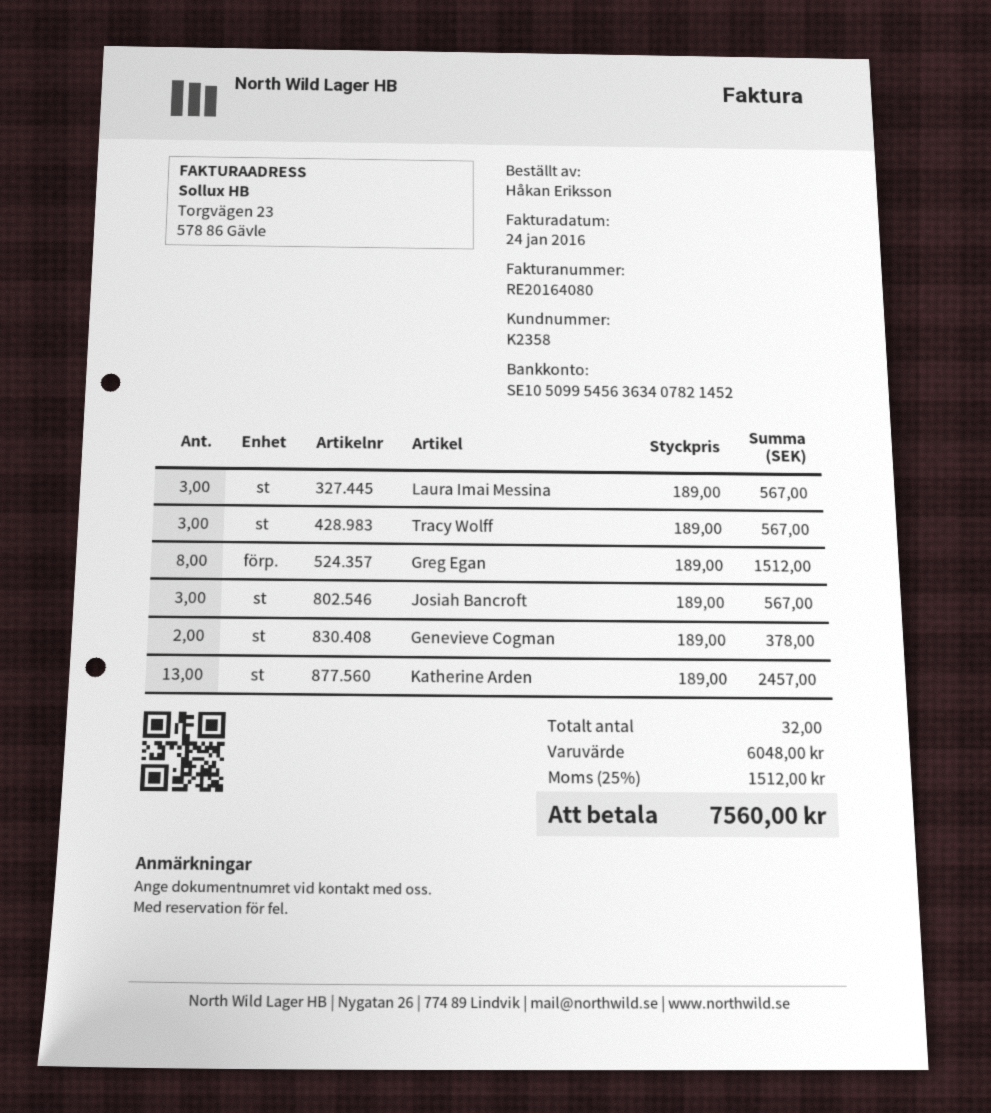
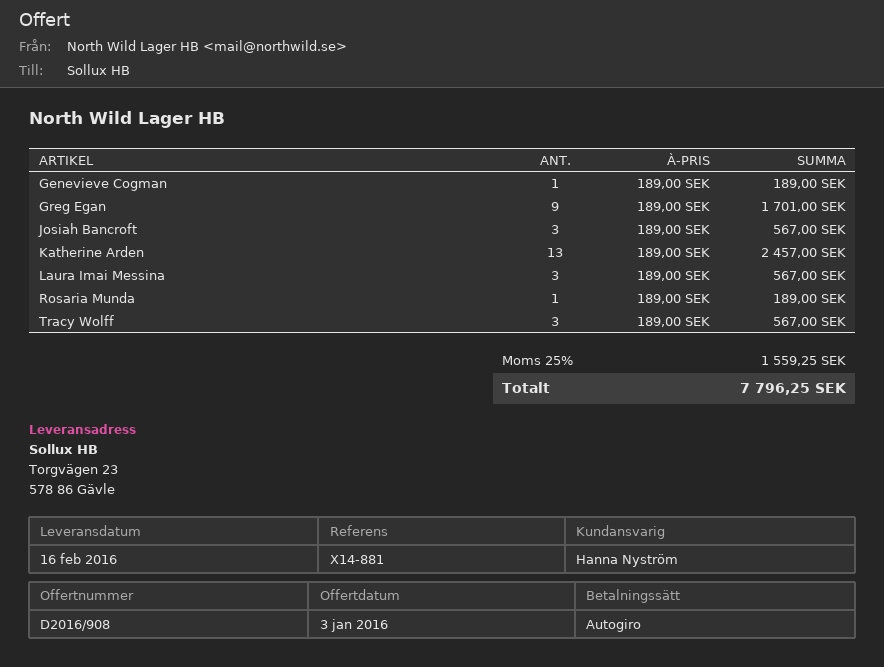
Greg Egan: 8 x 189.00 = 1512.00 -> 9 x 189.00 = 1701.00
Genevieve Cogman: 2 x 189.00 = 378.00 -> 1 x 189.00 = 189.00
Rosaria Munda: none -> 1 x 189.00 = 189.00
tax: 25% = 1512.00 -> 25% = 1559.25
total: 7560.00 -> 7796.25

